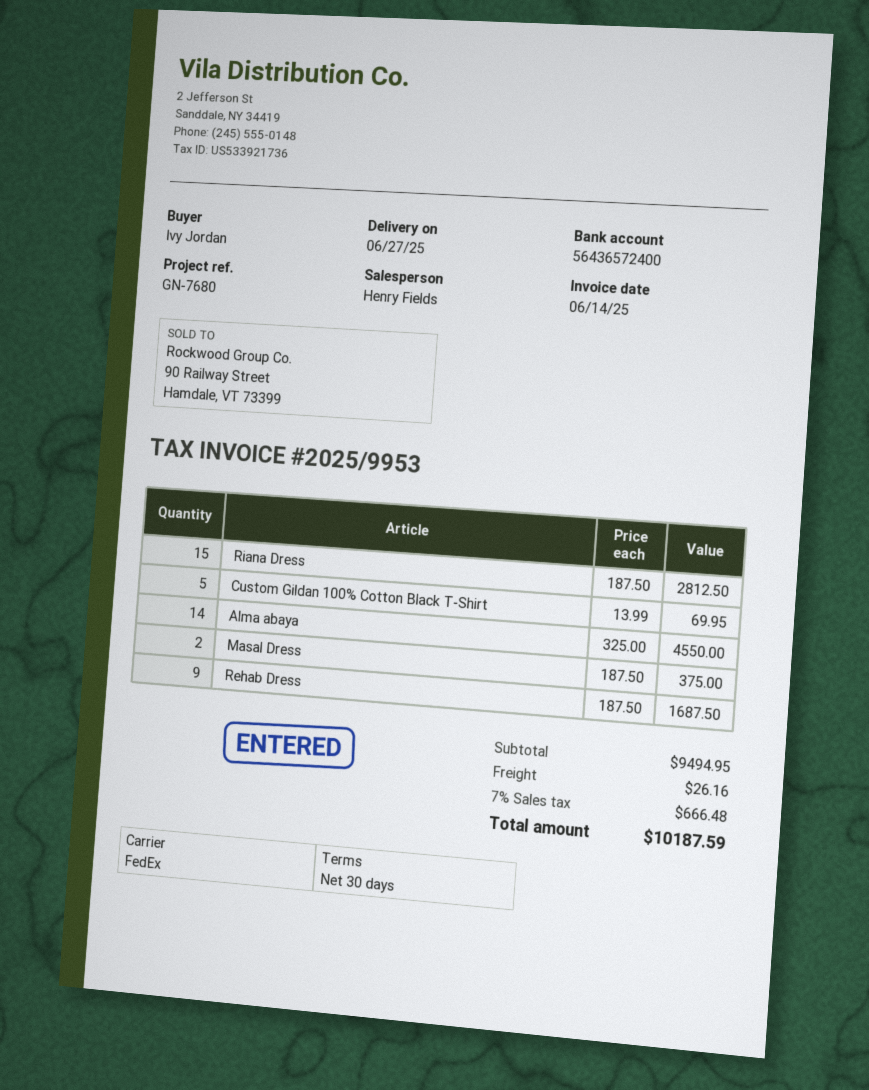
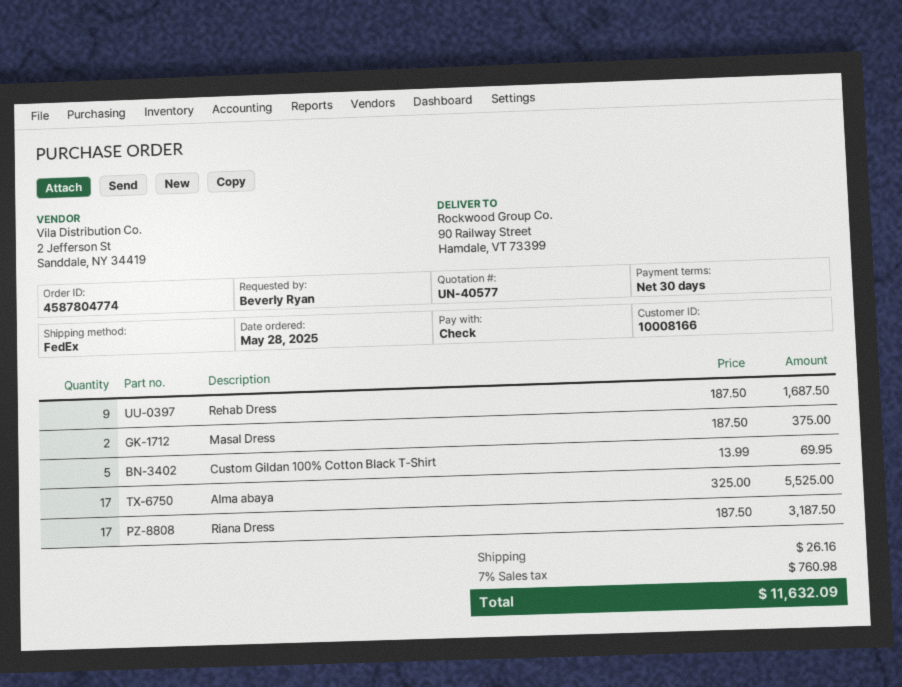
ordered by: Ivy Jordan -> Beverly Ryan
Riana Dress: 15 x 187.50 = 2812.50 -> 17 x 187.50 = 3187.50
Alma abaya: 14 x 325.00 = 4550.00 -> 17 x 325.00 = 5525.00
tax: 7% = 666.48 -> 7% = 760.98
total: 10187.59 -> 11632.09

